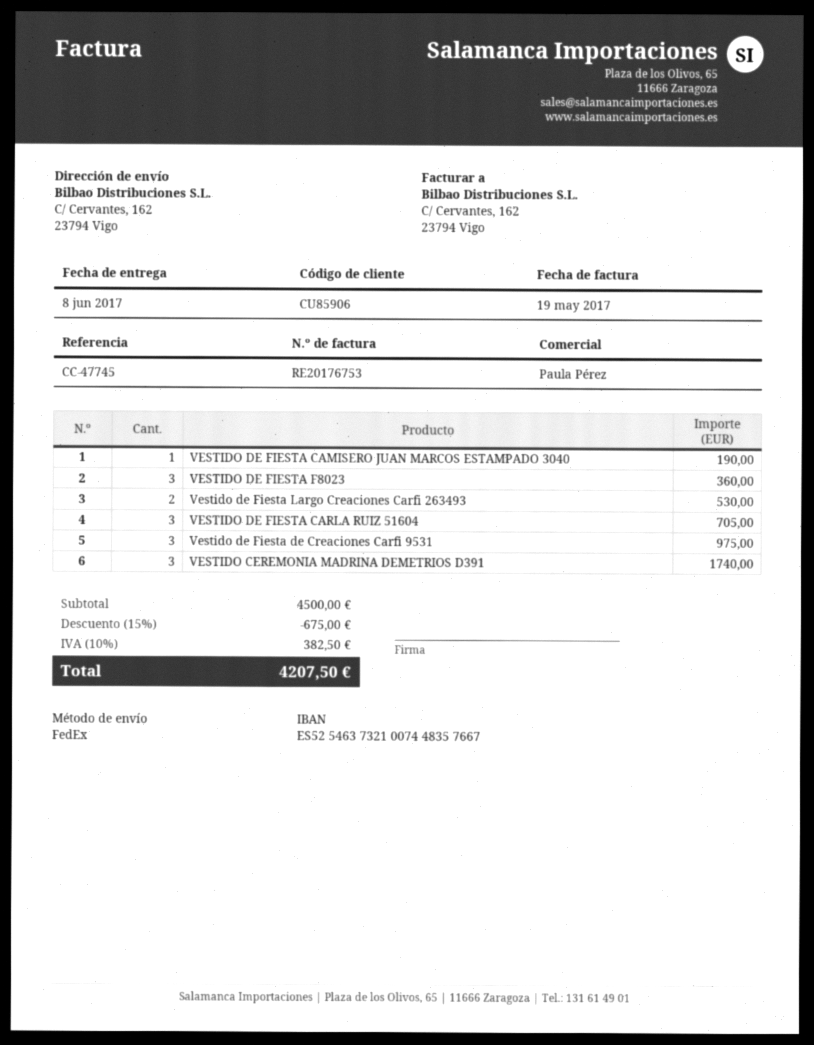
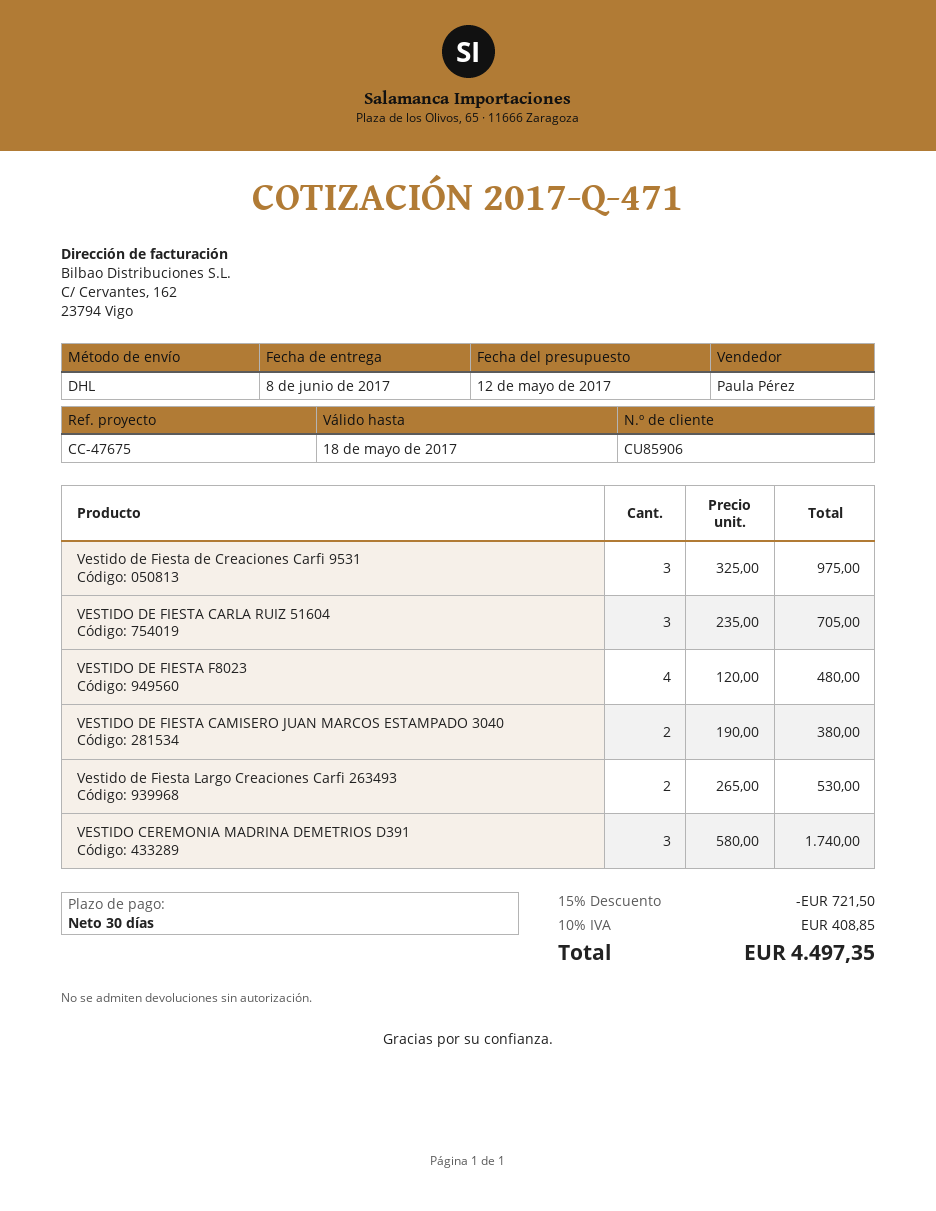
reference: CC-47745 -> CC-47675
shipping method: FedEx -> DHL
VESTIDO DE FIESTA CAMISERO JUAN MARCOS ESTAMPADO 3040: 1 for 190.00 -> 2 for 380.00
VESTIDO DE FIESTA F8023: 3 for 360.00 -> 4 for 480.00
discount: 15% = 675.00 -> 15% = 721.50
tax: 10% = 382.50 -> 10% = 408.85
total: 4207.50 -> 4497.35

